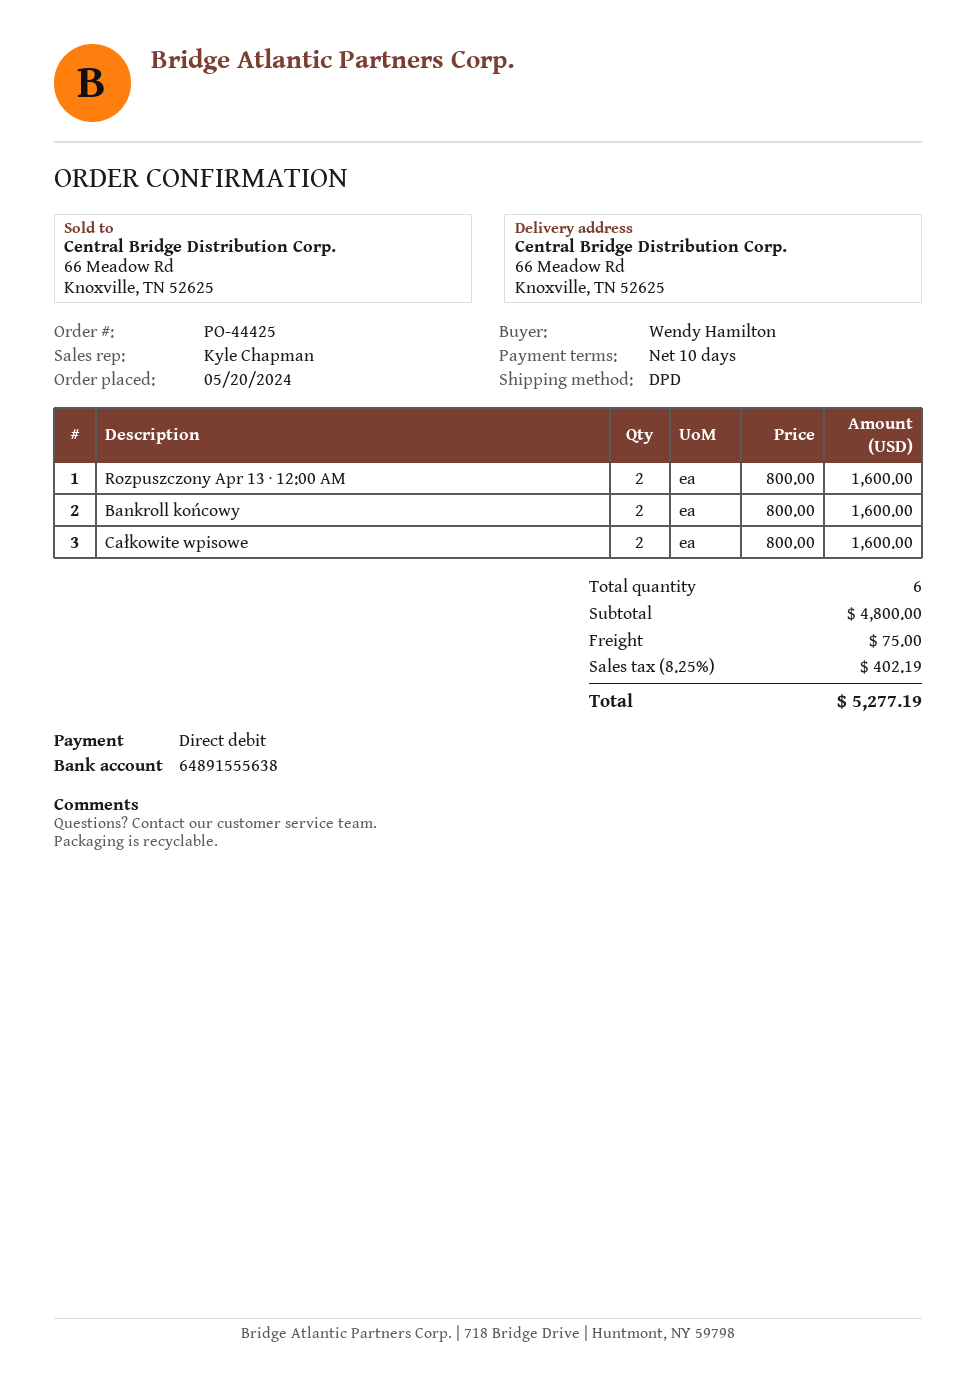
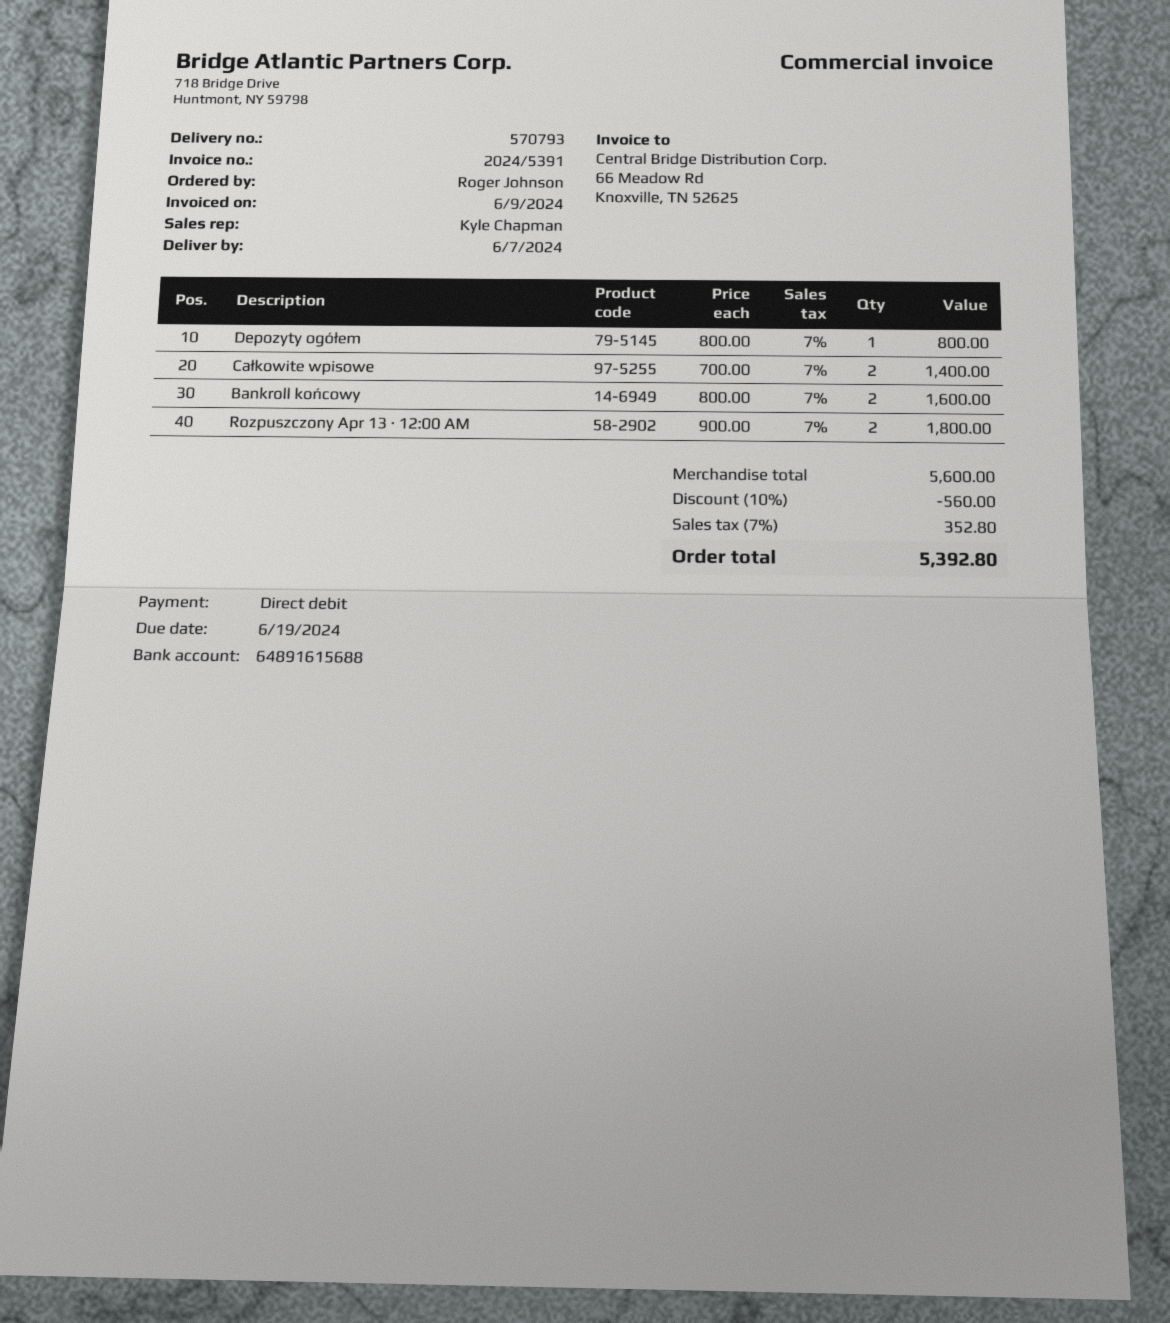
ordered by: Wendy Hamilton -> Roger Johnson
bank account: 64891555638 -> 64891615688
Rozpuszczony Apr 13 · 12:00 AM: 2 x 800.00 = 1600.00 -> 2 x 900.00 = 1800.00
Całkowite wpisowe: 2 x 800.00 = 1600.00 -> 2 x 700.00 = 1400.00
Depozyty ogółem: none -> 1 x 800.00 = 800.00
subtotal: 4800.00 -> 5600.00
discount: none -> 10% = 560.00
shipping: 75.00 -> none
tax: 8.25% = 402.19 -> 7% = 352.80
total: 5277.19 -> 5392.80

